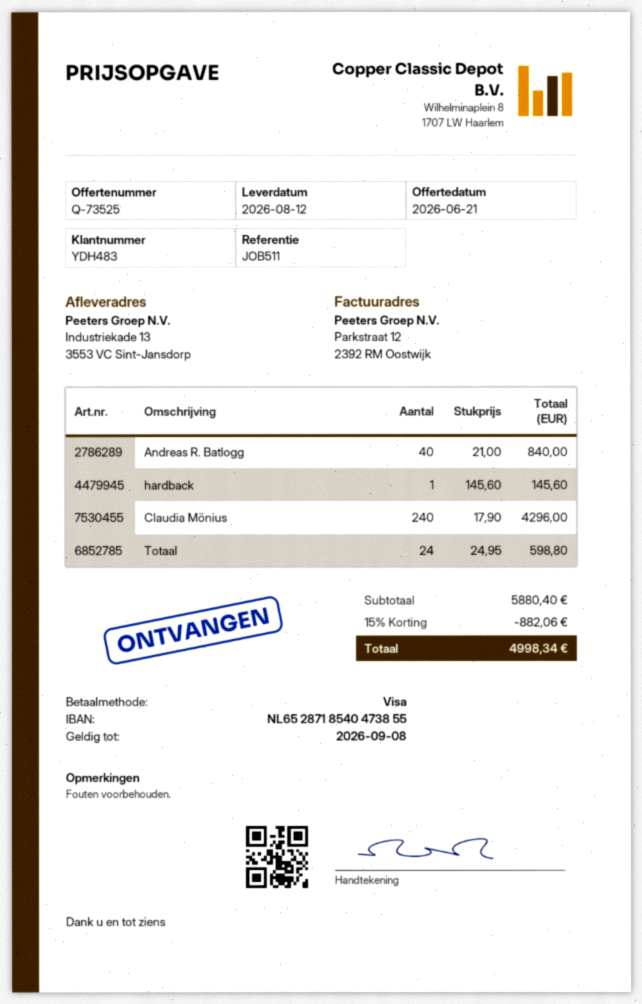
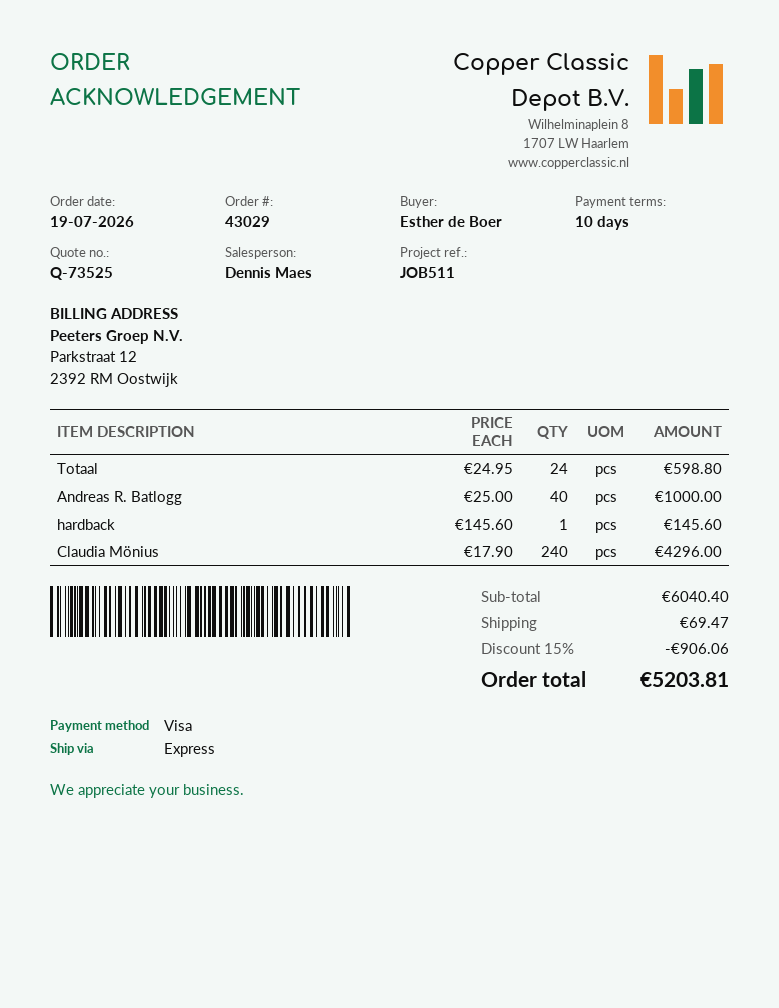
Andreas R. Batlogg: 40 x 21.00 = 840.00 -> 40 x 25.00 = 1000.00
subtotal: 5880.40 -> 6040.40
discount: 15% = 882.06 -> 15% = 906.06
shipping: none -> 69.47
total: 4998.34 -> 5203.81

